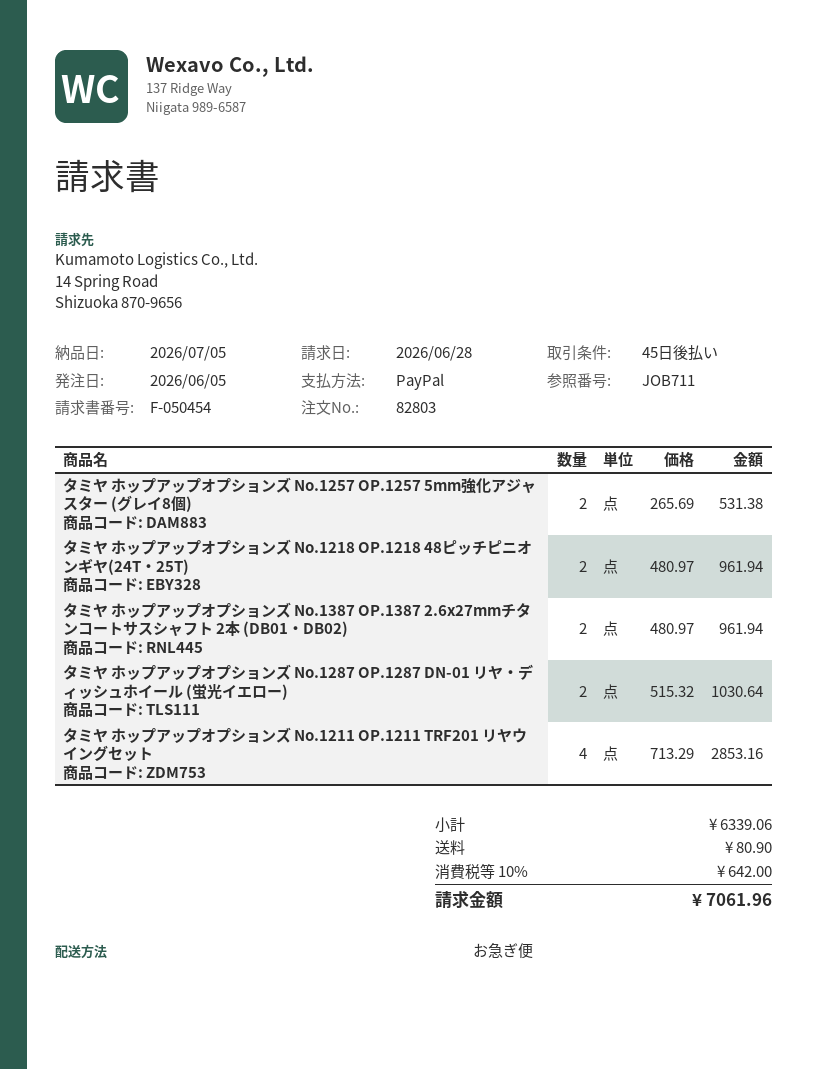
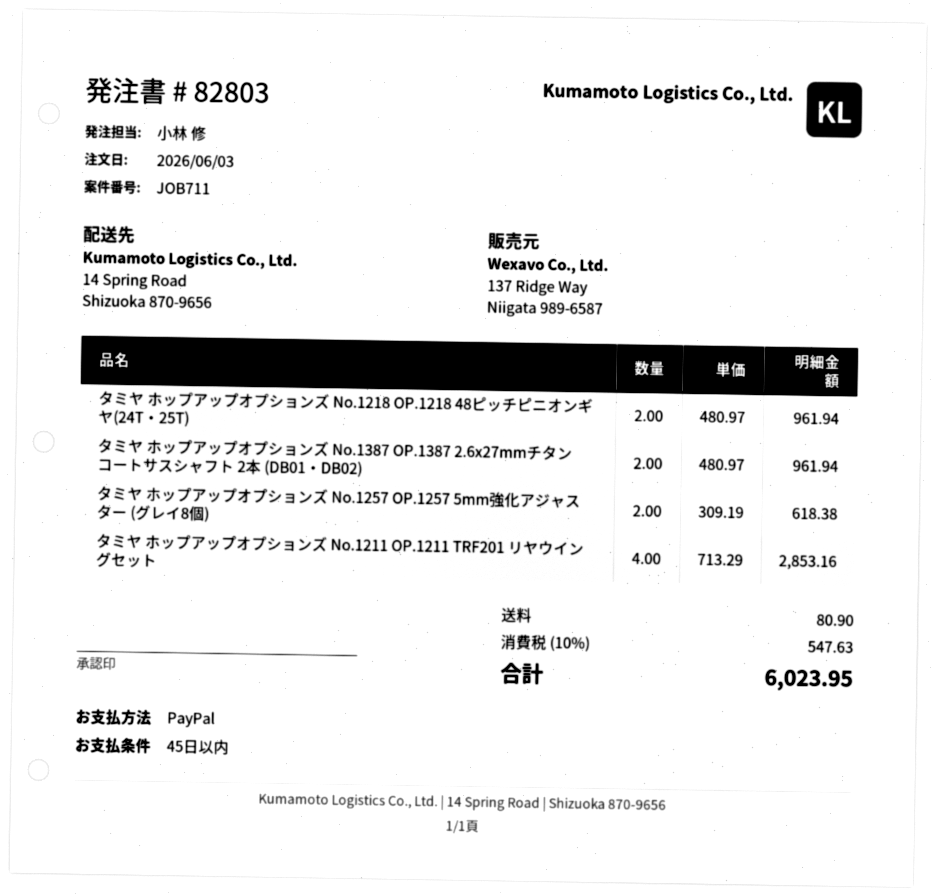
order date: 2026-06-05 -> 2026-06-03
タミヤ ホップアップオプションズ No.1257 OP.1257 5mm強化アジャスター (グレイ8個): 2 x 265.69 = 531.38 -> 2 x 309.19 = 618.38
タミヤ ホップアップオプションズ No.1287 OP.1287 DN-01 リヤ・ディッシュホイール (蛍光イエロー): 2 x 515.32 = 1030.64 -> none
tax: 10% = 642.00 -> 10% = 547.63
total: 7061.96 -> 6023.95

